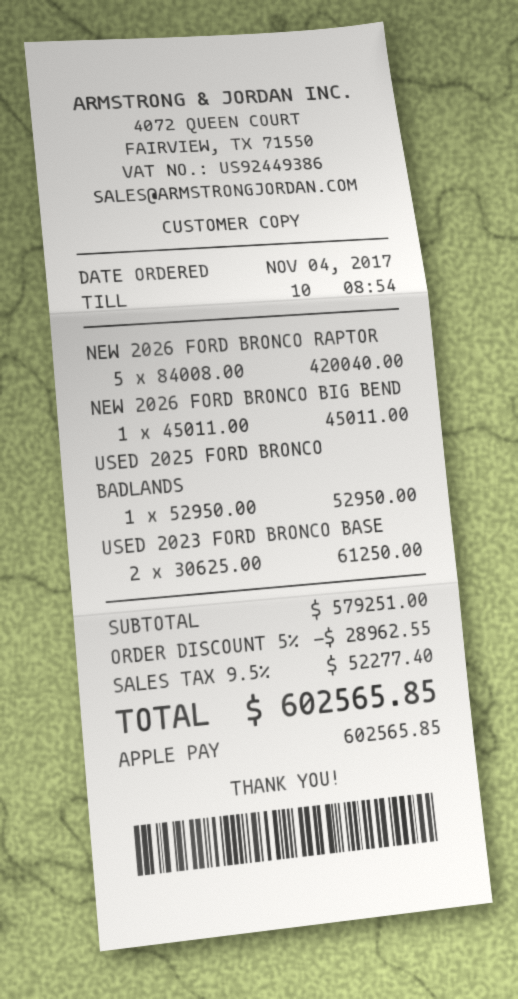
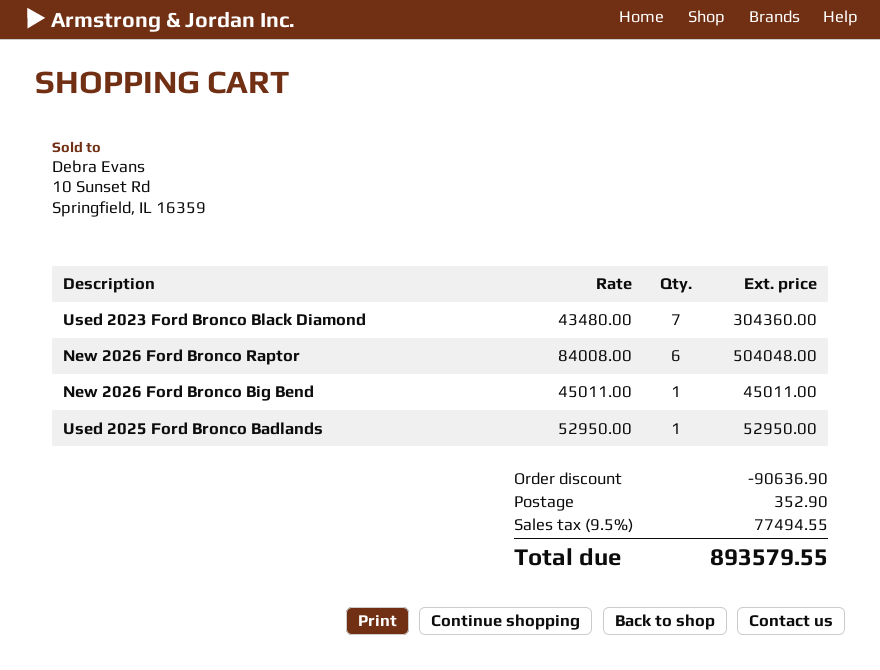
NEW 2026 FORD BRONCO RAPTOR: 5 x 84008.00 = 420040.00 -> 6 x 84008.00 = 504048.00
USED 2023 FORD BRONCO BASE: 2 x 30625.00 = 61250.00 -> none
Used 2023 Ford Bronco Black Diamond: none -> 7 x 43480.00 = 304360.00
discount: 28962.55 -> 90636.90
shipping: none -> 352.90
tax: 9.5% = 52277.40 -> 9.5% = 77494.55
total: 602565.85 -> 893579.55

